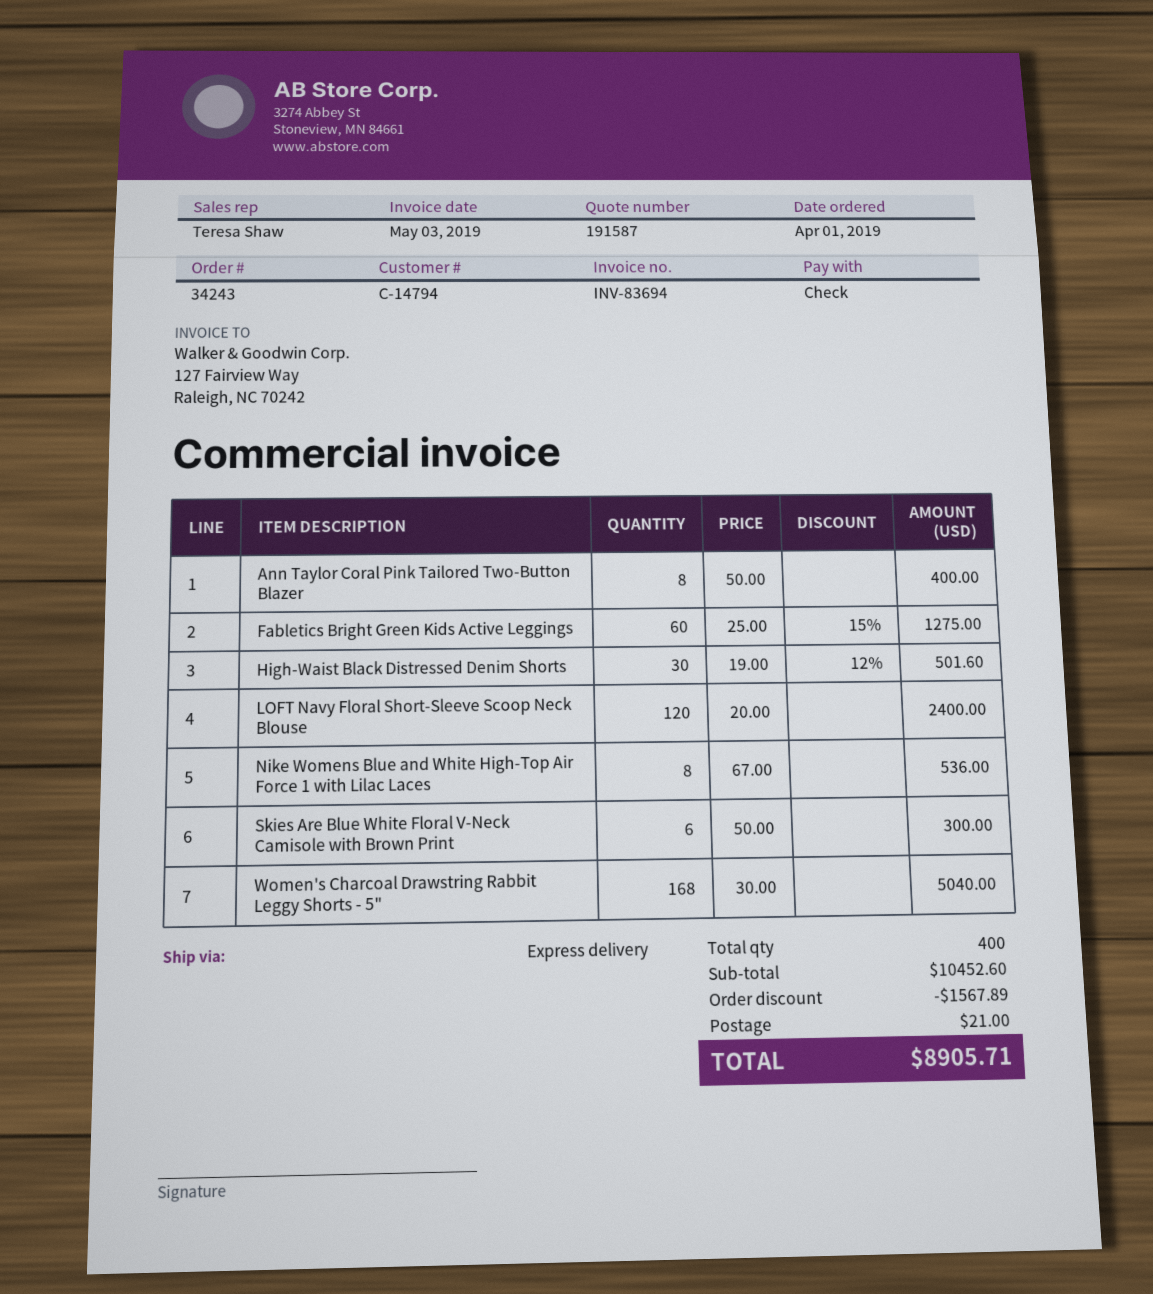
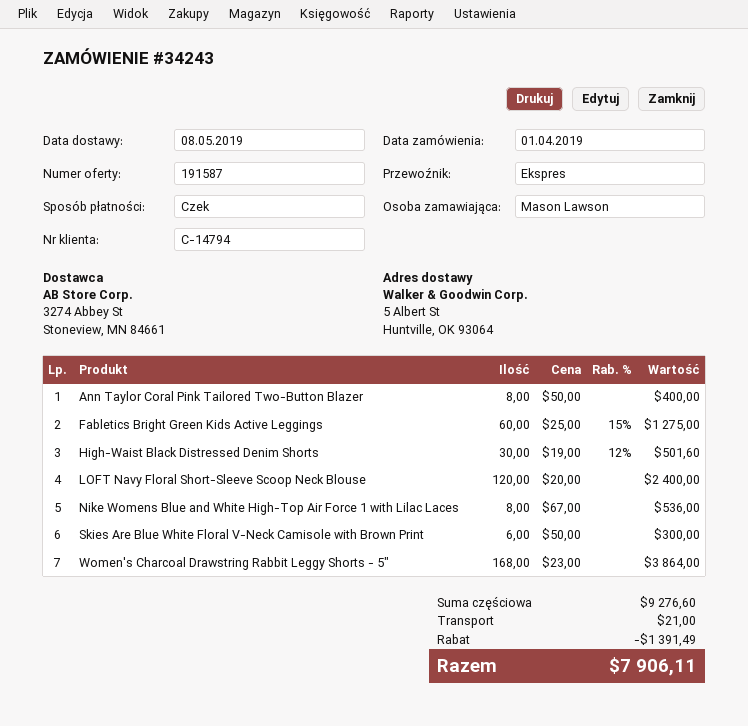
Women's Charcoal Drawstring Rabbit Leggy Shorts - 5": 168 x 30.00 = 5040.00 -> 168 x 23.00 = 3864.00
subtotal: 10452.60 -> 9276.60
discount: 1567.89 -> 1391.49
total: 8905.71 -> 7906.11

